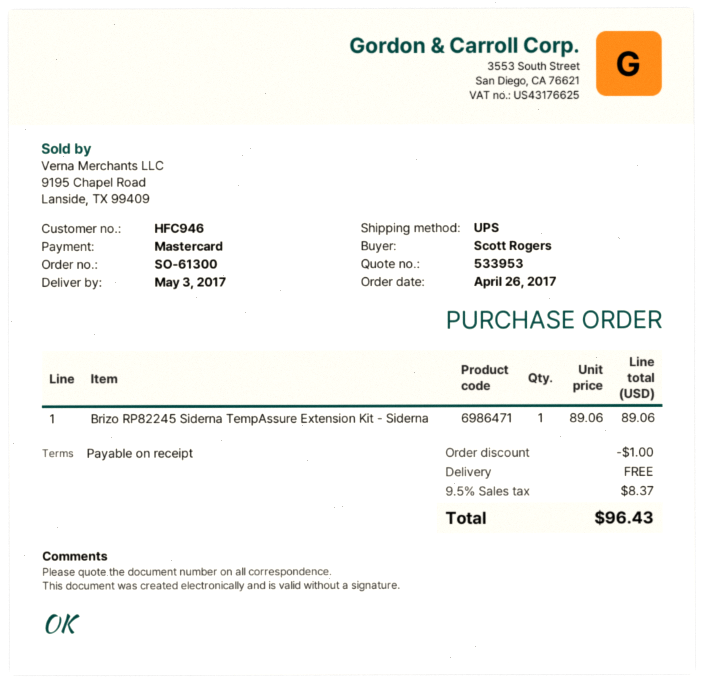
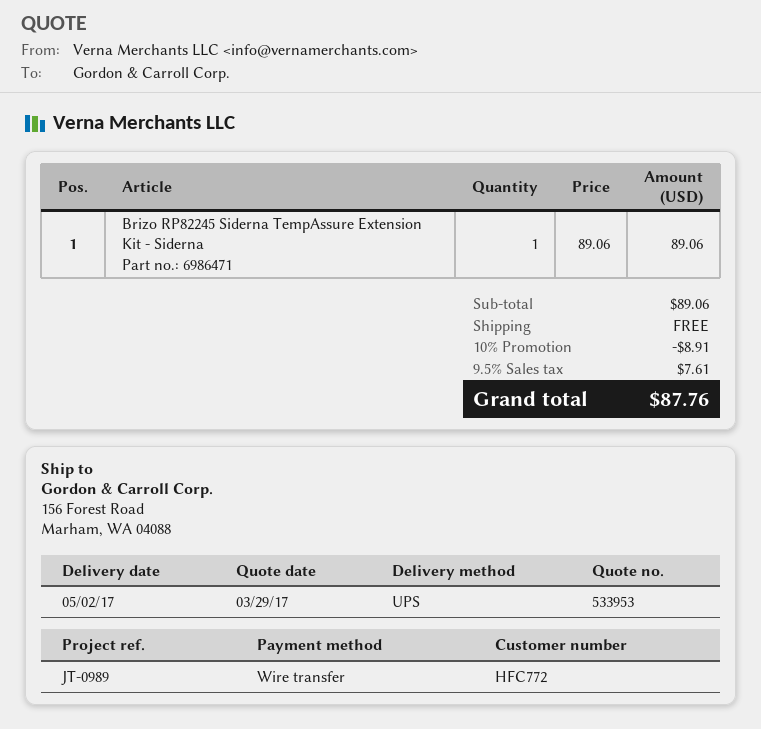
delivery date: 2017-05-03 -> 2017-05-02
customer number: HFC946 -> HFC772
payment method: Mastercard -> bank transfer
discount: 1.00 -> 8.91
tax: 9.5% = 8.37 -> 9.5% = 7.61
total: 96.43 -> 87.76

